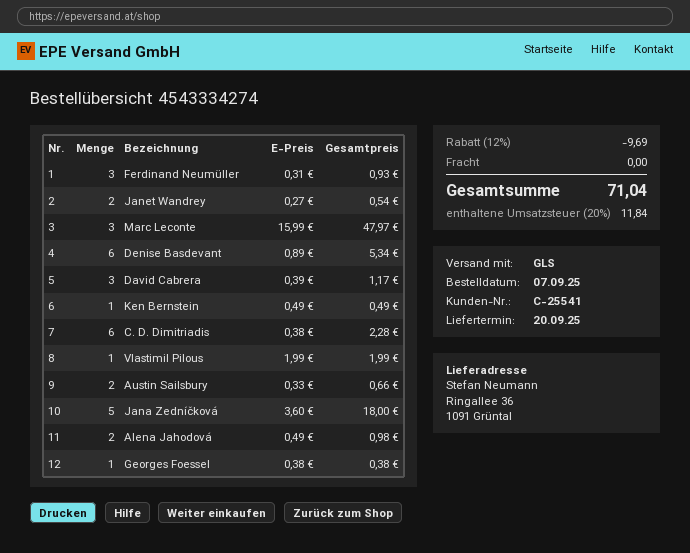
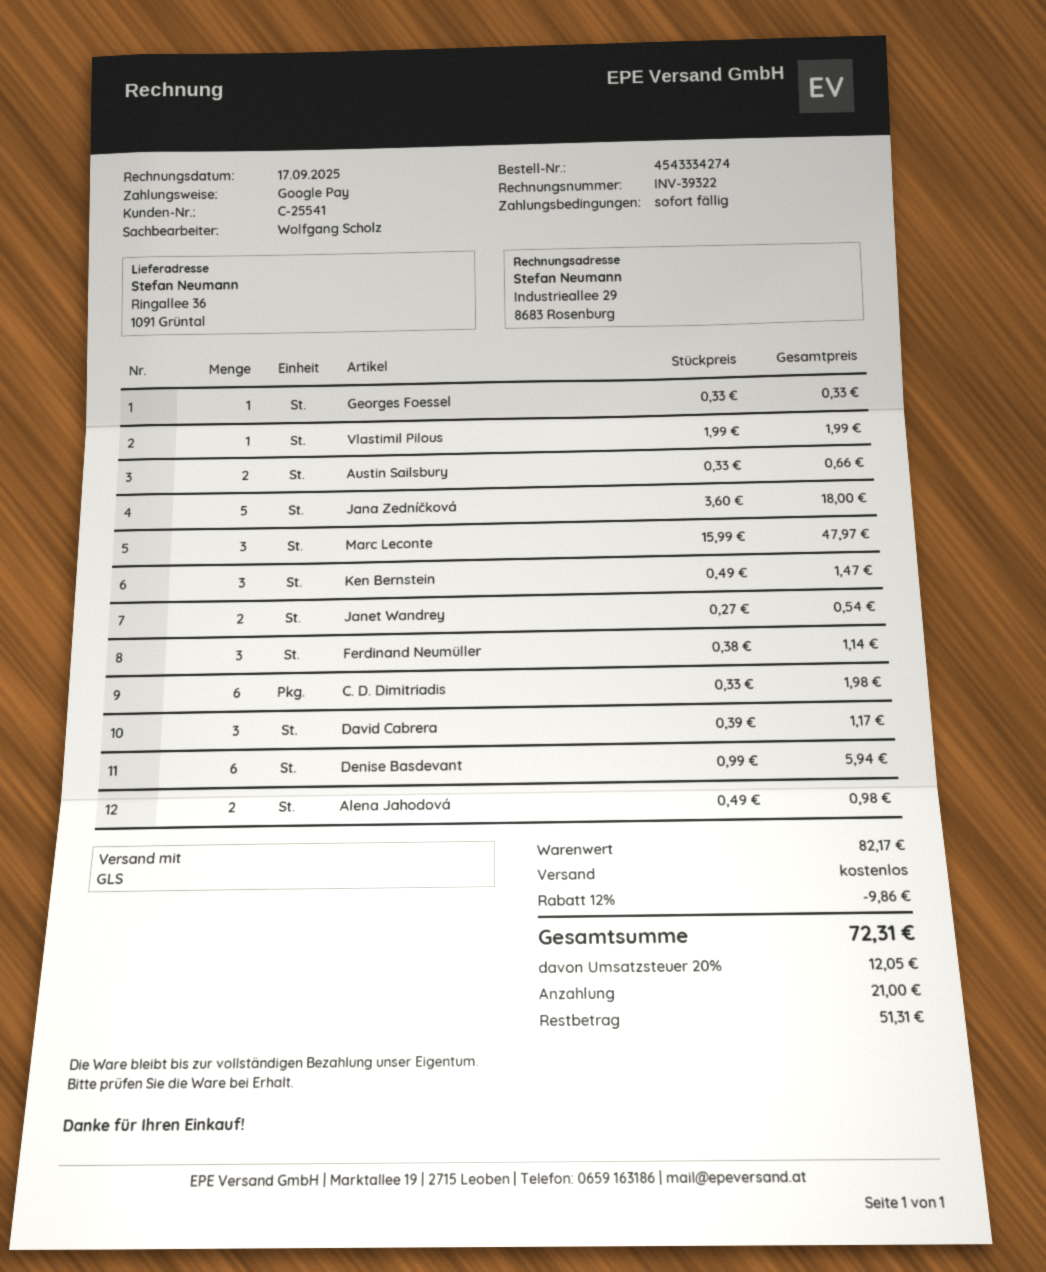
Ferdinand Neumüller: 3 x 0.31 = 0.93 -> 3 x 0.38 = 1.14
Denise Basdevant: 6 x 0.89 = 5.34 -> 6 x 0.99 = 5.94
Ken Bernstein: 1 x 0.49 = 0.49 -> 3 x 0.49 = 1.47
C. D. Dimitriadis: 6 x 0.38 = 2.28 -> 6 x 0.33 = 1.98
Georges Foessel: 1 x 0.38 = 0.38 -> 1 x 0.33 = 0.33
discount: 12% = 9.69 -> 12% = 9.86
tax: 20% = 11.84 -> 20% = 12.05
total: 71.04 -> 72.31

